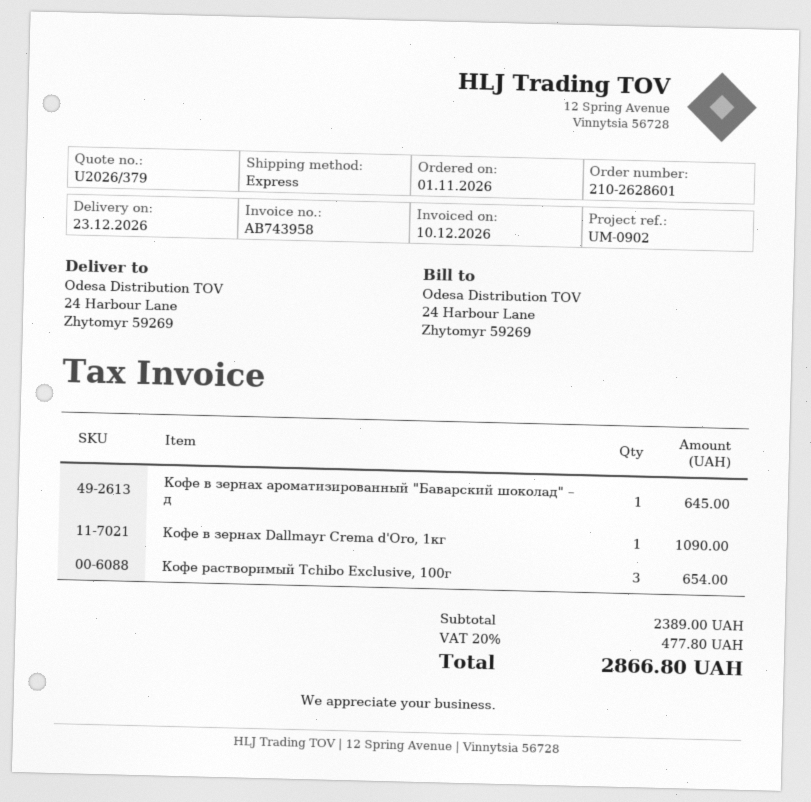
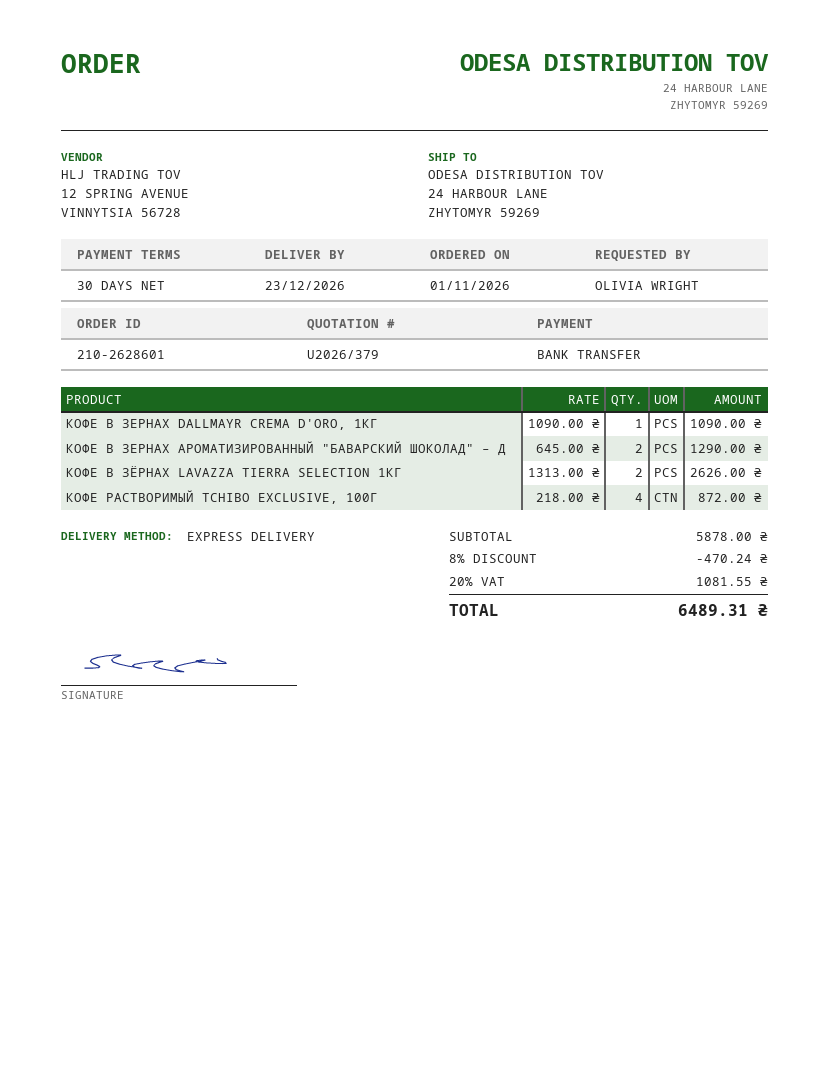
Кофе в зернах ароматизированный "Баварский шоколад" – д: 1 for 645.00 -> 2 for 1290.00
Кофе растворимый Tchibo Exclusive, 100г: 3 for 654.00 -> 4 for 872.00
КОФЕ В ЗЁРНАХ LAVAZZA TIERRA SELECTION 1КГ: none -> 2 for 2626.00
subtotal: 2389.00 -> 5878.00
discount: none -> 8% = 470.24
tax: 20% = 477.80 -> 20% = 1081.55
total: 2866.80 -> 6489.31

